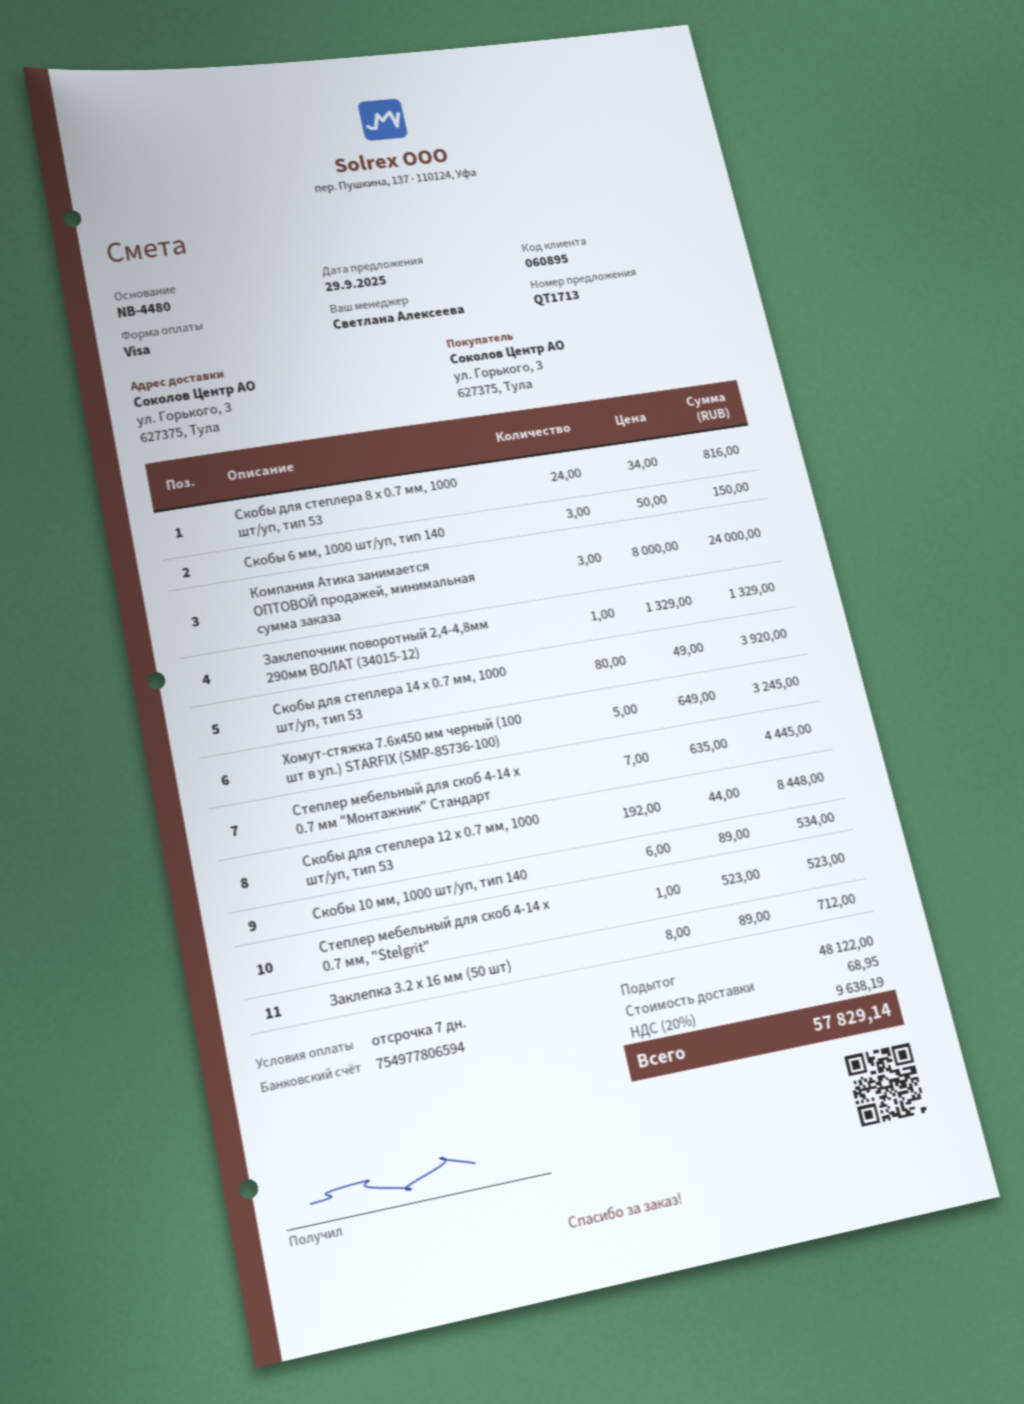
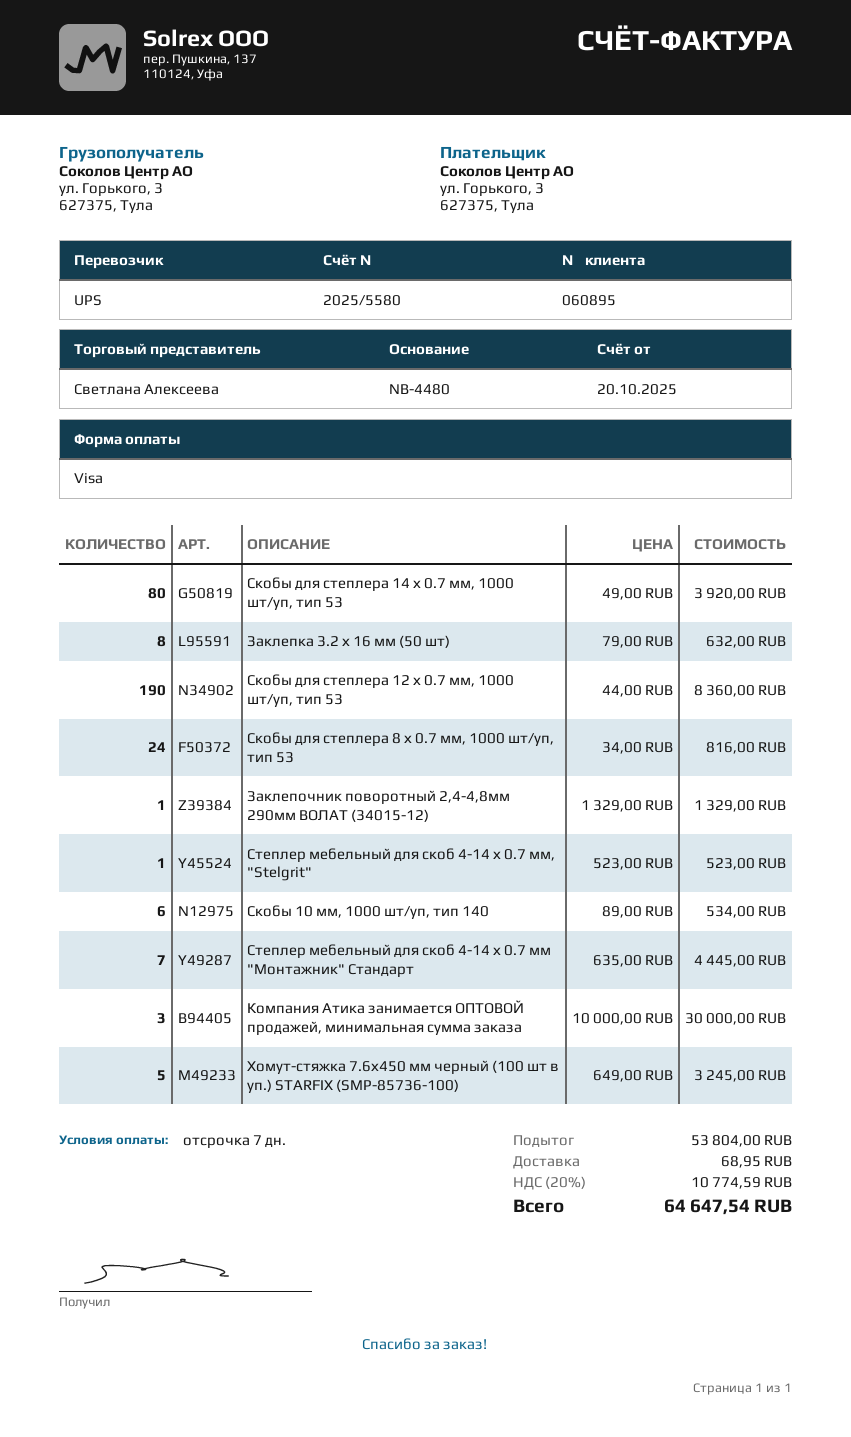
Скобы 6 мм, 1000 шт/уп, тип 140: 3 x 50.00 = 150.00 -> none
Компания Атика занимается ОПТОВОЙ продажей, минимальная сумма заказа: 3 x 8000.00 = 24000.00 -> 3 x 10000.00 = 30000.00
Скобы для степлера 12 х 0.7 мм, 1000 шт/уп, тип 53: 192 x 44.00 = 8448.00 -> 190 x 44.00 = 8360.00
Заклепка 3.2 х 16 мм (50 шт): 8 x 89.00 = 712.00 -> 8 x 79.00 = 632.00
subtotal: 48122.00 -> 53804.00
tax: 20% = 9638.19 -> 20% = 10774.59
total: 57829.14 -> 64647.54

